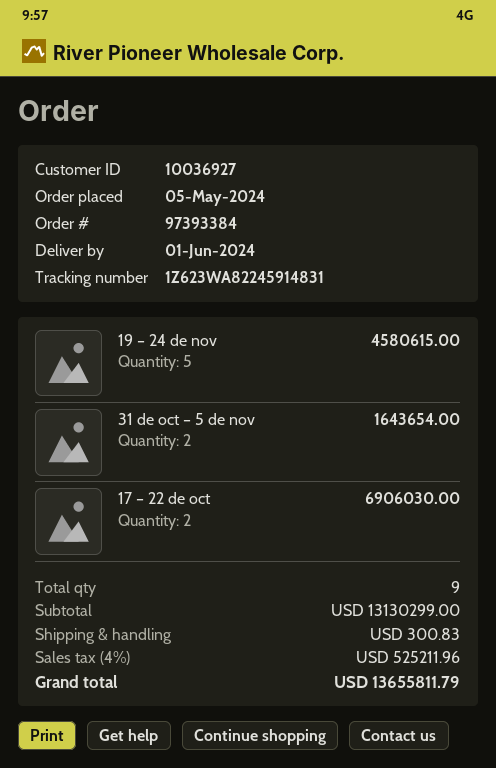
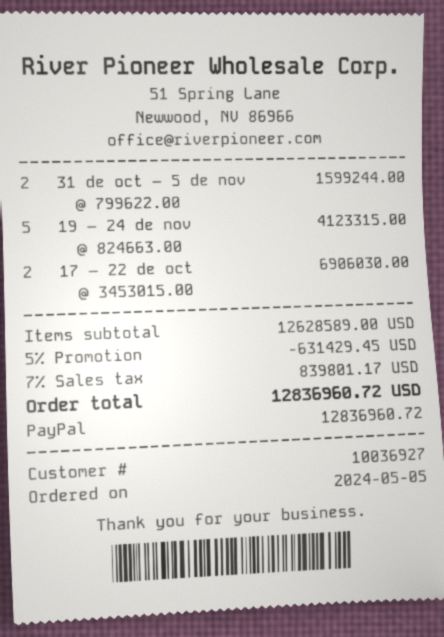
19 – 24 de nov: 5 for 4580615.00 -> 5 for 4123315.00
31 de oct – 5 de nov: 2 for 1643654.00 -> 2 for 1599244.00
subtotal: 13130299.00 -> 12628589.00
discount: none -> 5% = 631429.45
shipping: 300.83 -> none
tax: 4% = 525211.96 -> 7% = 839801.17
total: 13655811.79 -> 12836960.72

